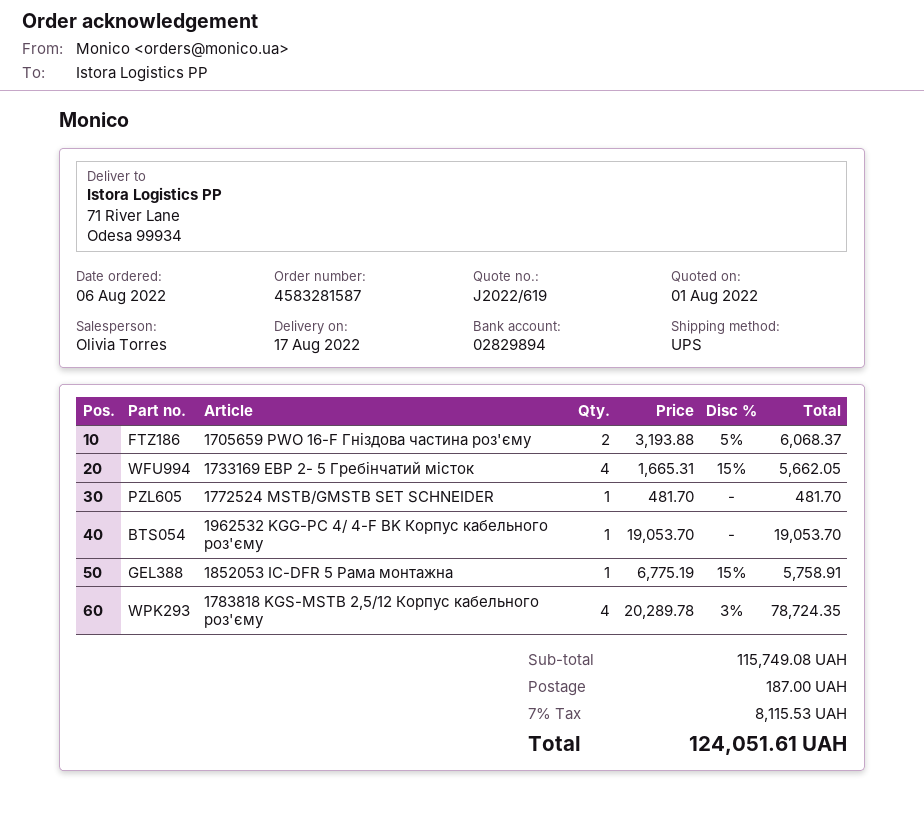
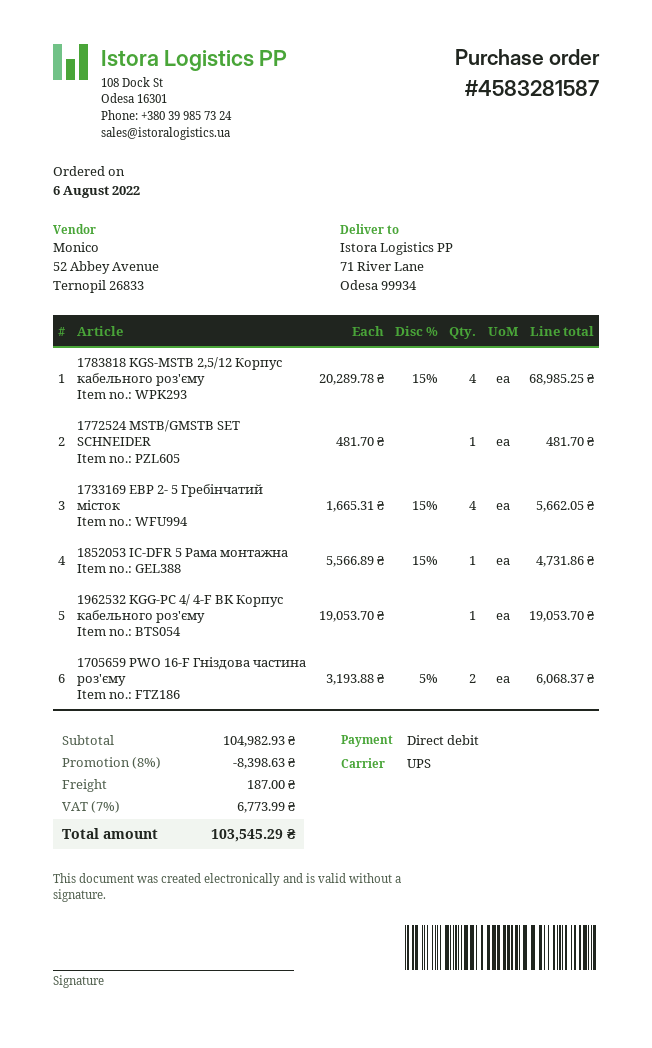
1852053 IC-DFR 5 Рама монтажна: 1 x 6775.19 - 15% = 5758.91 -> 1 x 5566.89 - 15% = 4731.86
1783818 KGS-MSTB 2,5/12 Корпус кабельного роз'єму: 4 x 20289.78 - 3% = 78724.35 -> 4 x 20289.78 - 15% = 68985.25
subtotal: 115749.08 -> 104982.93
discount: none -> 8% = 8398.63
tax: 7% = 8115.53 -> 7% = 6773.99
total: 124051.61 -> 103545.29

